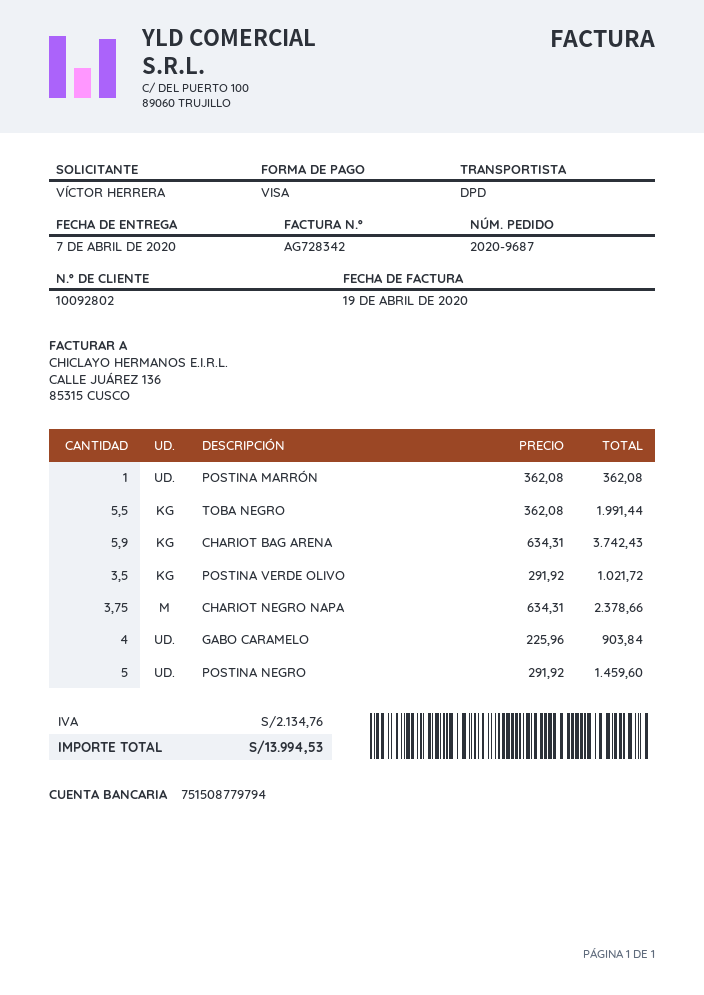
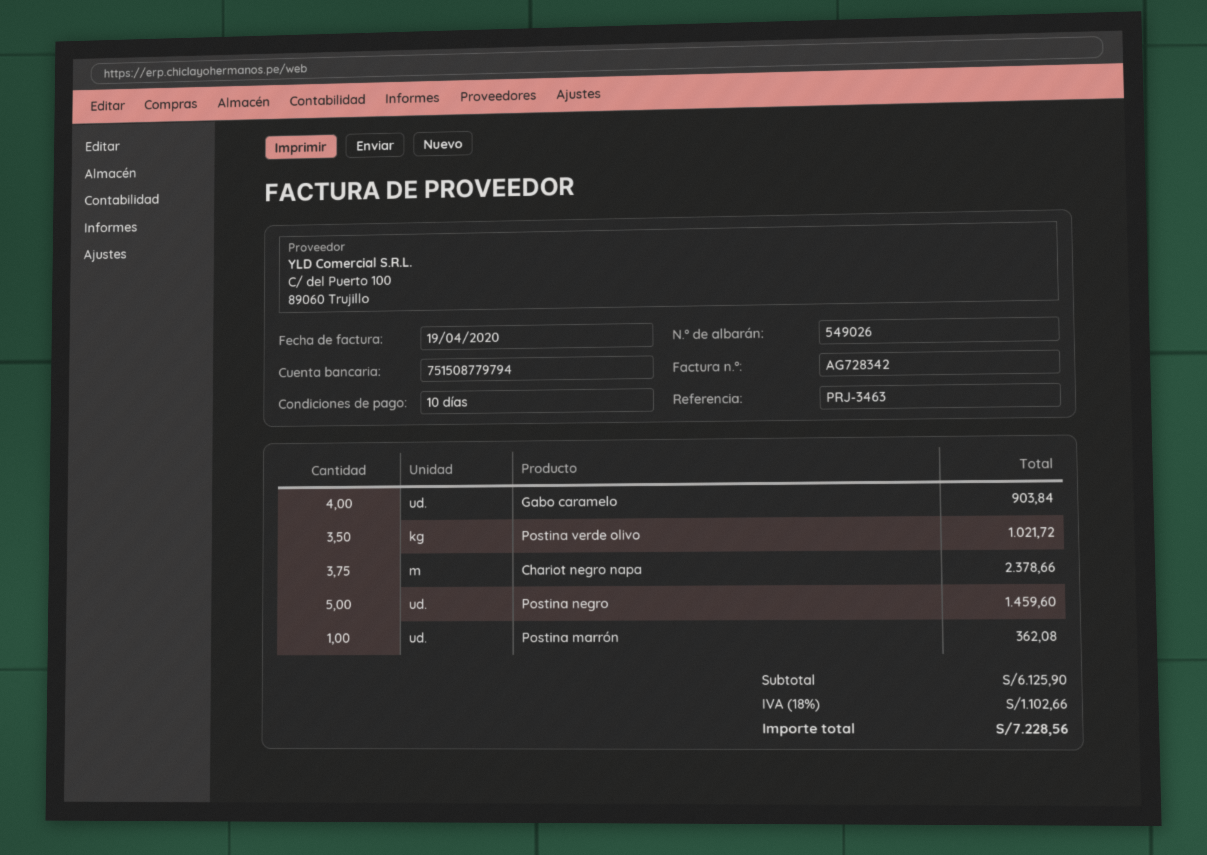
TOBA NEGRO: 5.5 for 1991.44 -> none
CHARIOT BAG ARENA: 5.9 for 3742.43 -> none
tax: 2134.76 -> 1102.66
total: 13994.53 -> 7228.56

